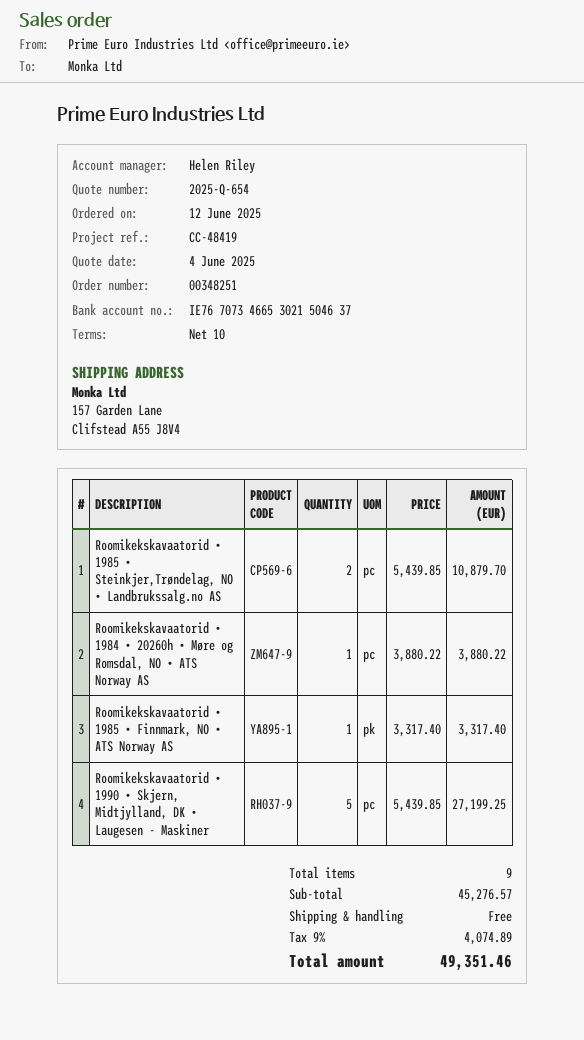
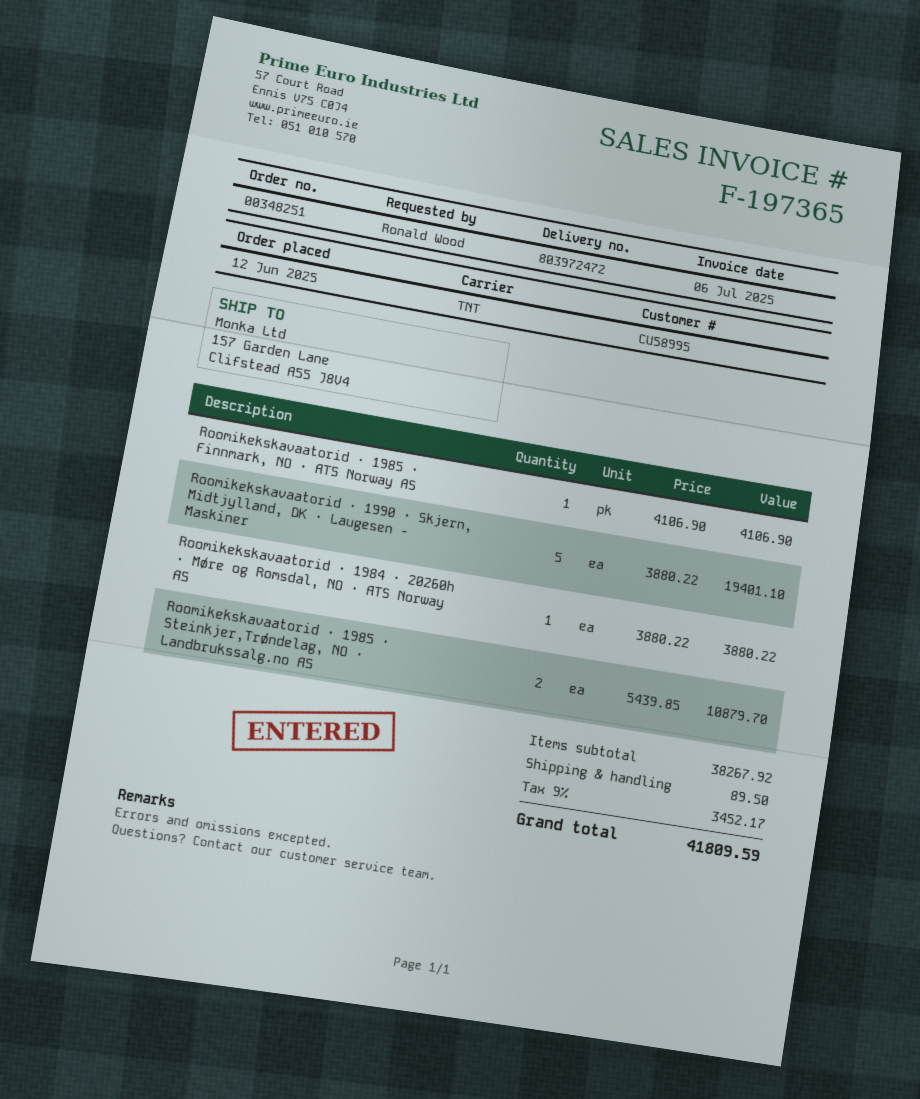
Roomikekskavaatorid • 1985 • Finnmark, NO • ATS Norway AS: 1 x 3317.40 = 3317.40 -> 1 x 4106.90 = 4106.90
Roomikekskavaatorid • 1990 • Skjern, Midtjylland, DK • Laugesen - Maskiner: 5 x 5439.85 = 27199.25 -> 5 x 3880.22 = 19401.10
subtotal: 45276.57 -> 38267.92
shipping: 0.00 -> 89.50
tax: 9% = 4074.89 -> 9% = 3452.17
total: 49351.46 -> 41809.59

